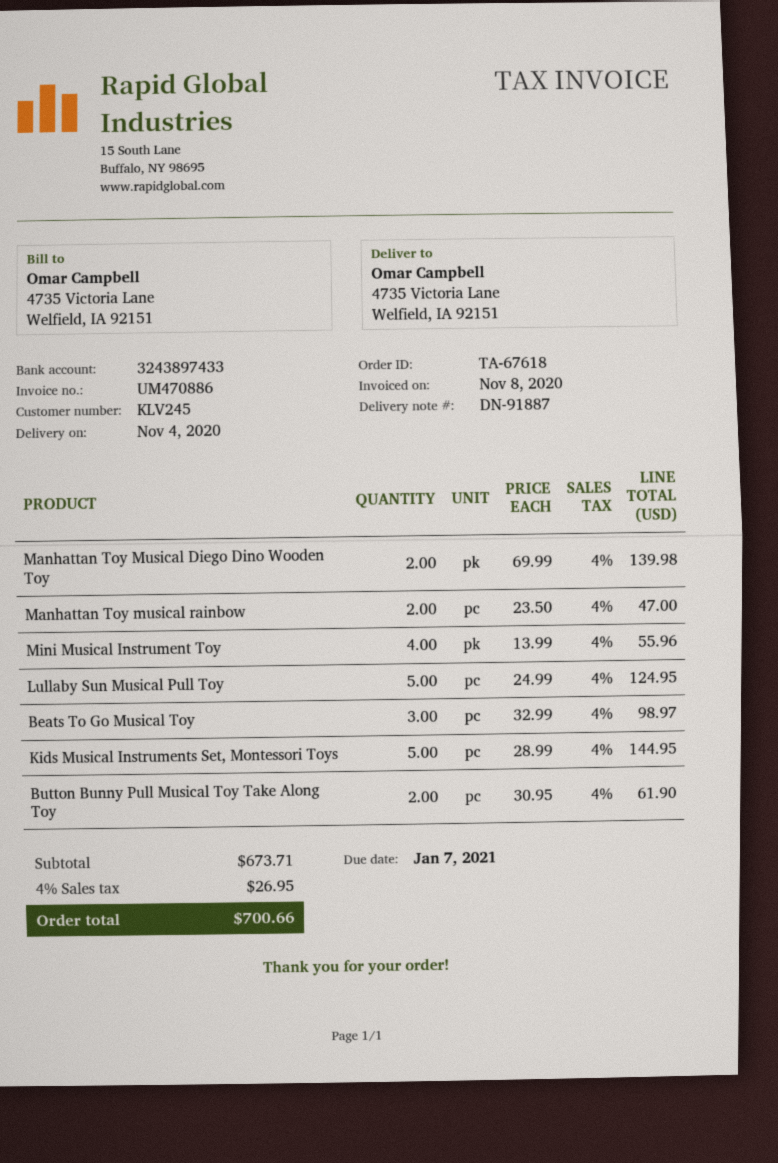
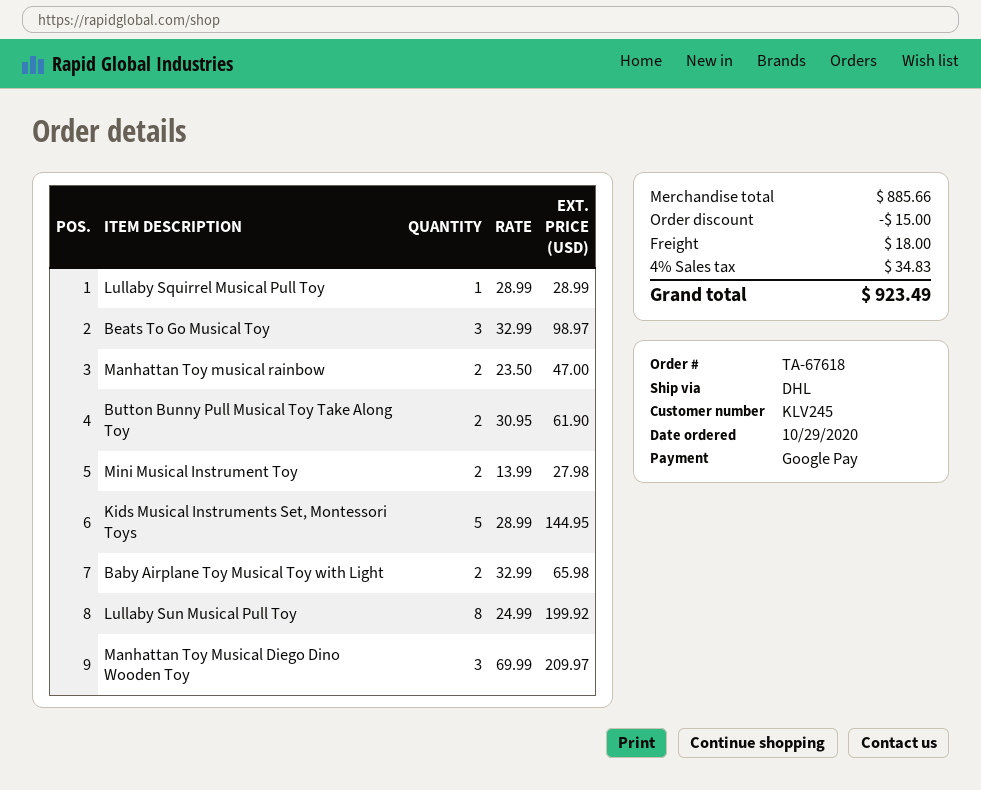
Manhattan Toy Musical Diego Dino Wooden Toy: 2 x 69.99 = 139.98 -> 3 x 69.99 = 209.97
Mini Musical Instrument Toy: 4 x 13.99 = 55.96 -> 2 x 13.99 = 27.98
Lullaby Sun Musical Pull Toy: 5 x 24.99 = 124.95 -> 8 x 24.99 = 199.92
Lullaby Squirrel Musical Pull Toy: none -> 1 x 28.99 = 28.99
Baby Airplane Toy Musical Toy with Light: none -> 2 x 32.99 = 65.98
subtotal: 673.71 -> 885.66
discount: none -> 15.00
shipping: none -> 18.00
tax: 4% = 26.95 -> 4% = 34.83
total: 700.66 -> 923.49

